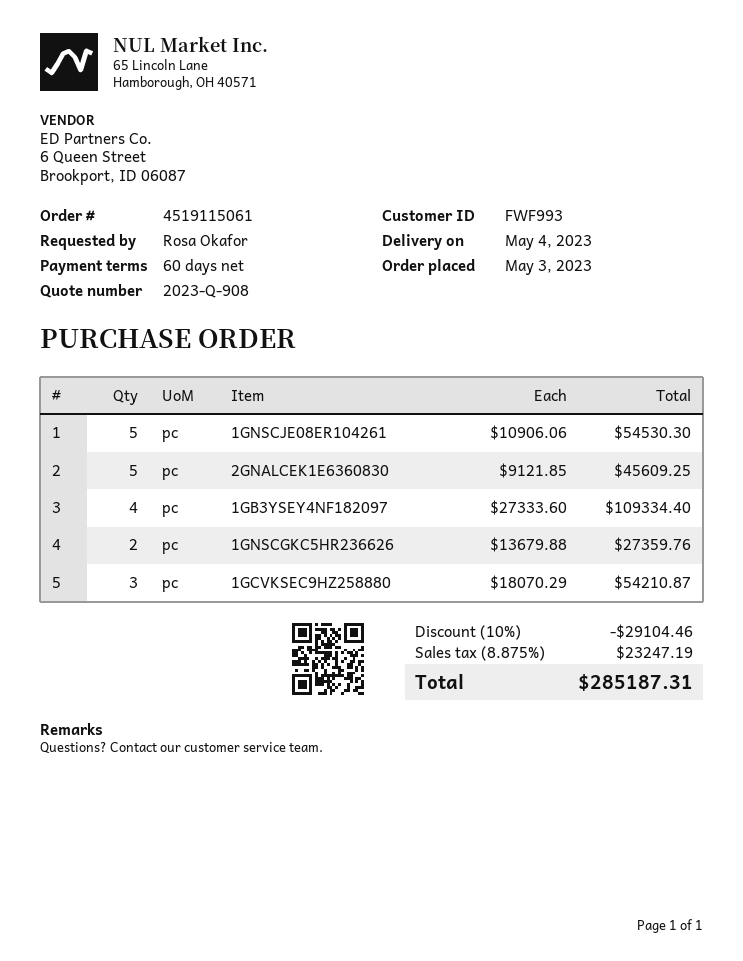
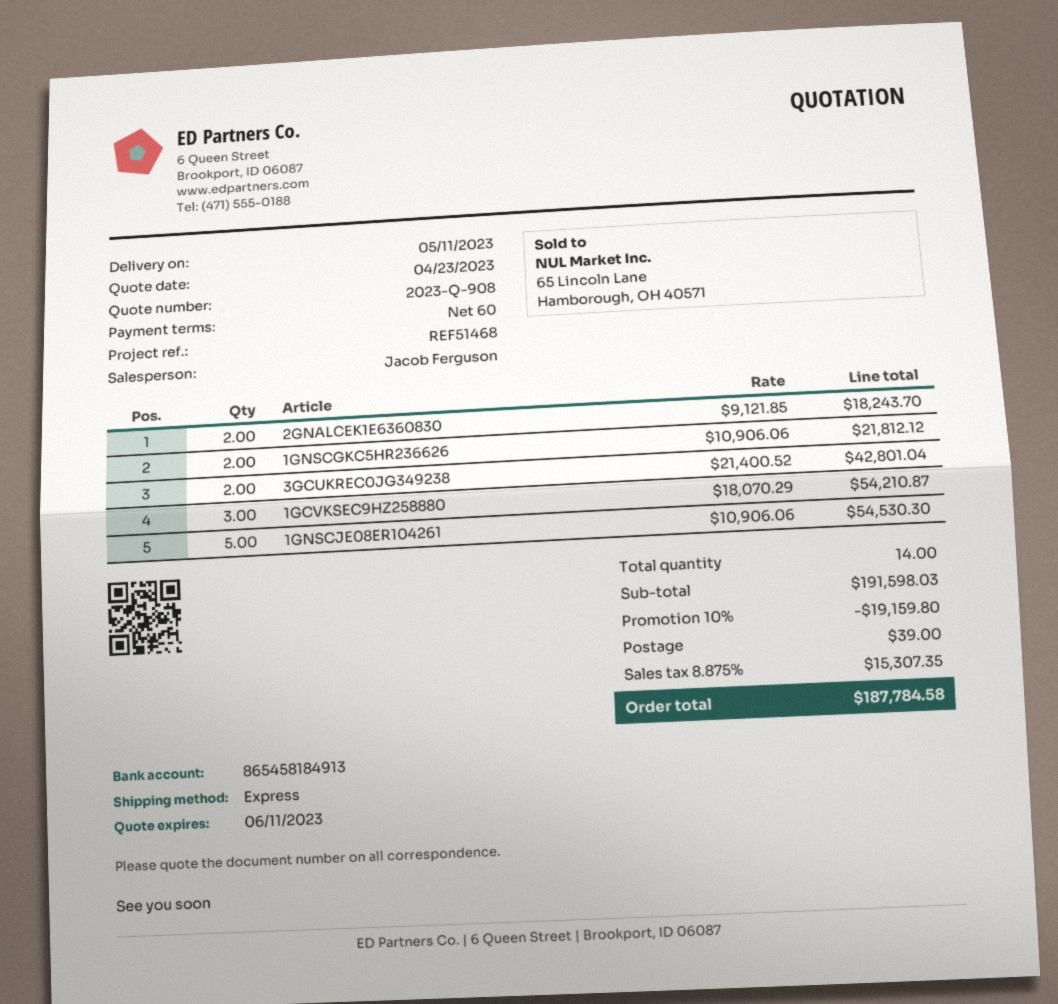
delivery date: 2023-05-04 -> 2023-05-11
2GNALCEK1E6360830: 5 x 9121.85 = 45609.25 -> 2 x 9121.85 = 18243.70
1GB3YSEY4NF182097: 4 x 27333.60 = 109334.40 -> none
1GNSCGKC5HR236626: 2 x 13679.88 = 27359.76 -> 2 x 10906.06 = 21812.12
3GCUKREC0JG349238: none -> 2 x 21400.52 = 42801.04
discount: 10% = 29104.46 -> 10% = 19159.80
shipping: none -> 39.00
tax: 8.875% = 23247.19 -> 8.875% = 15307.35
total: 285187.31 -> 187784.58

